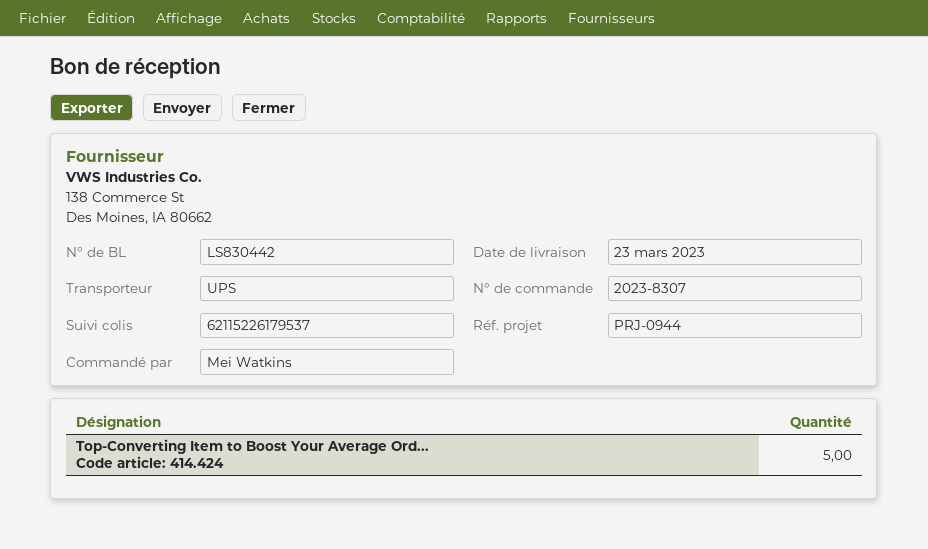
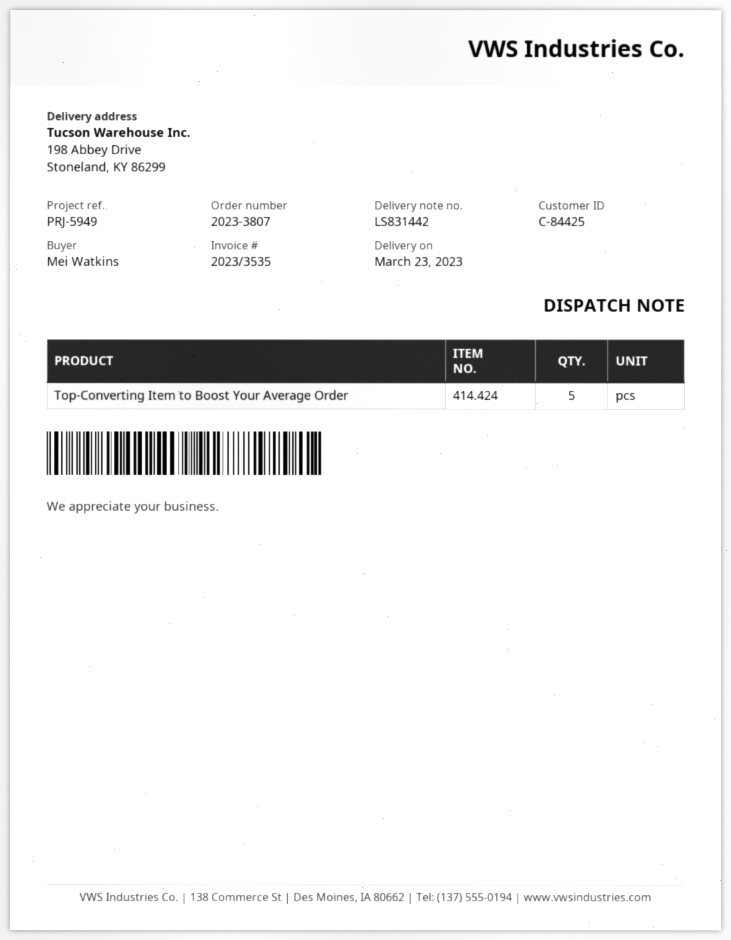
order number: 2023-8307 -> 2023-3807
delivery note number: LS830442 -> LS831442
reference: PRJ-0944 -> PRJ-5949

